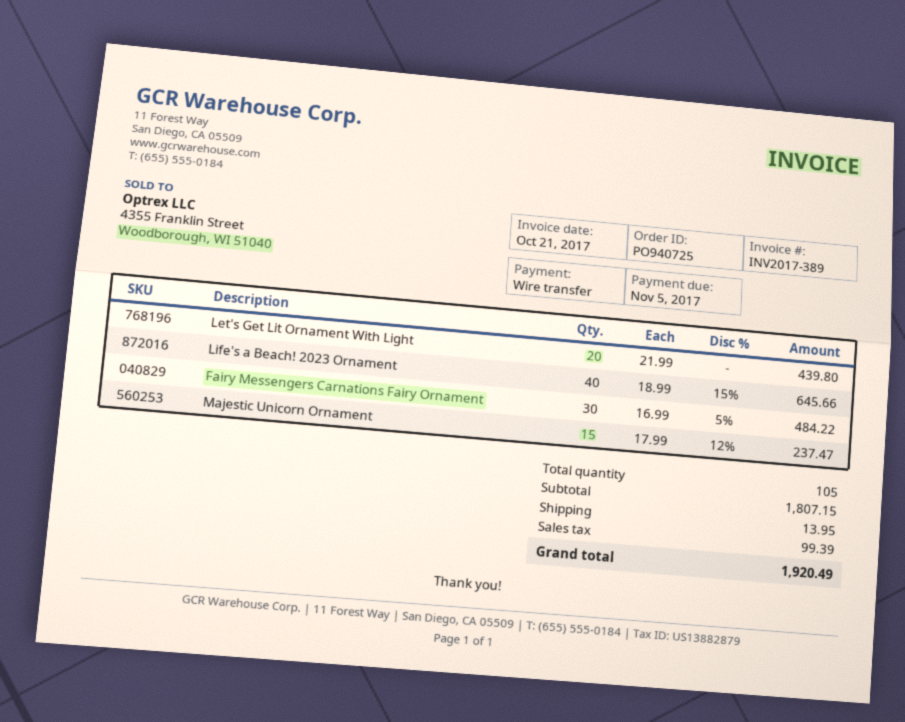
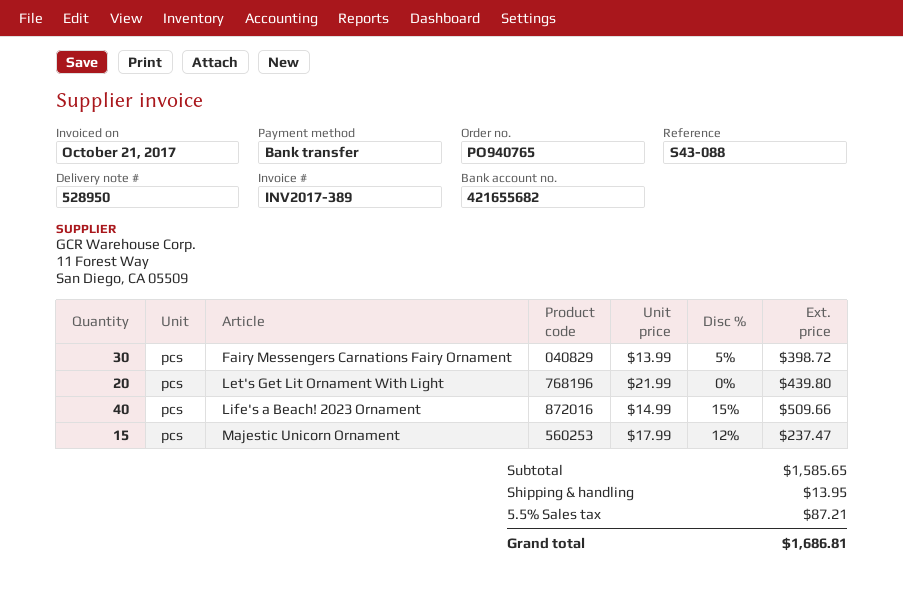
order number: PO940725 -> PO940765
Life's a Beach! 2023 Ornament: 40 x 18.99 - 15% = 645.66 -> 40 x 14.99 - 15% = 509.66
Fairy Messengers Carnations Fairy Ornament: 30 x 16.99 - 5% = 484.22 -> 30 x 13.99 - 5% = 398.72
subtotal: 1807.15 -> 1585.65
tax: 99.39 -> 87.21
total: 1920.49 -> 1686.81

